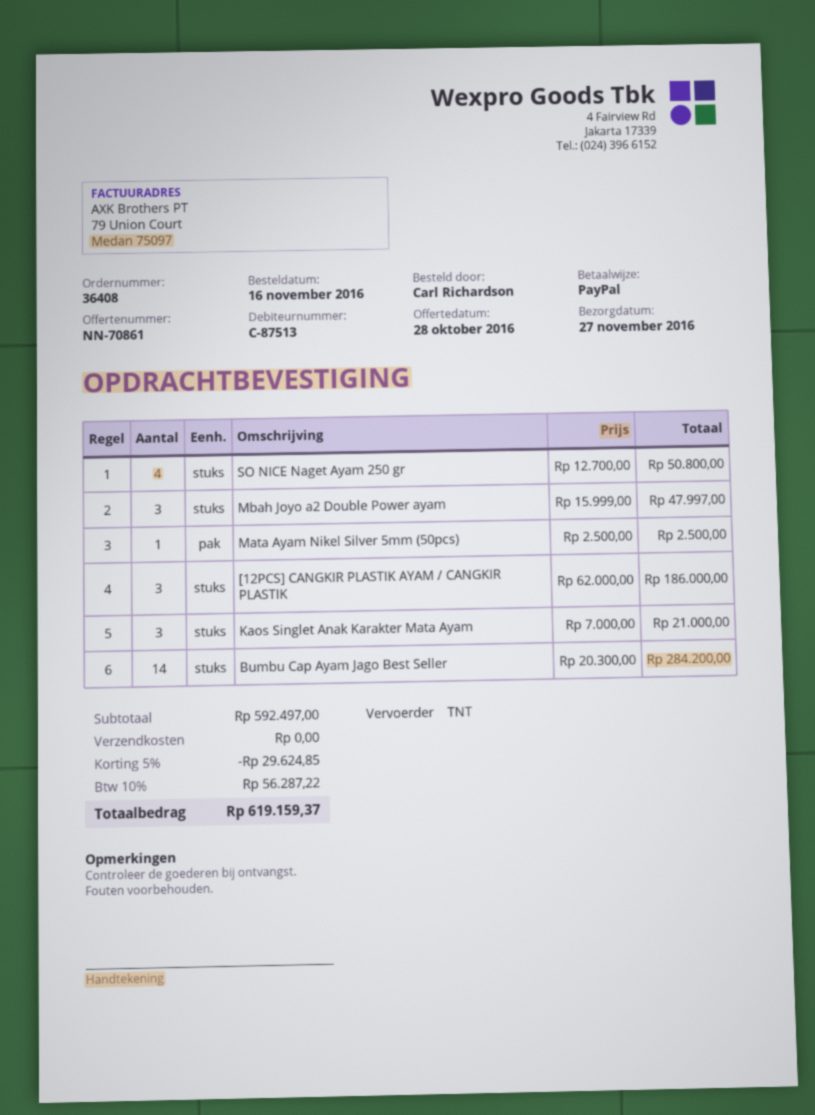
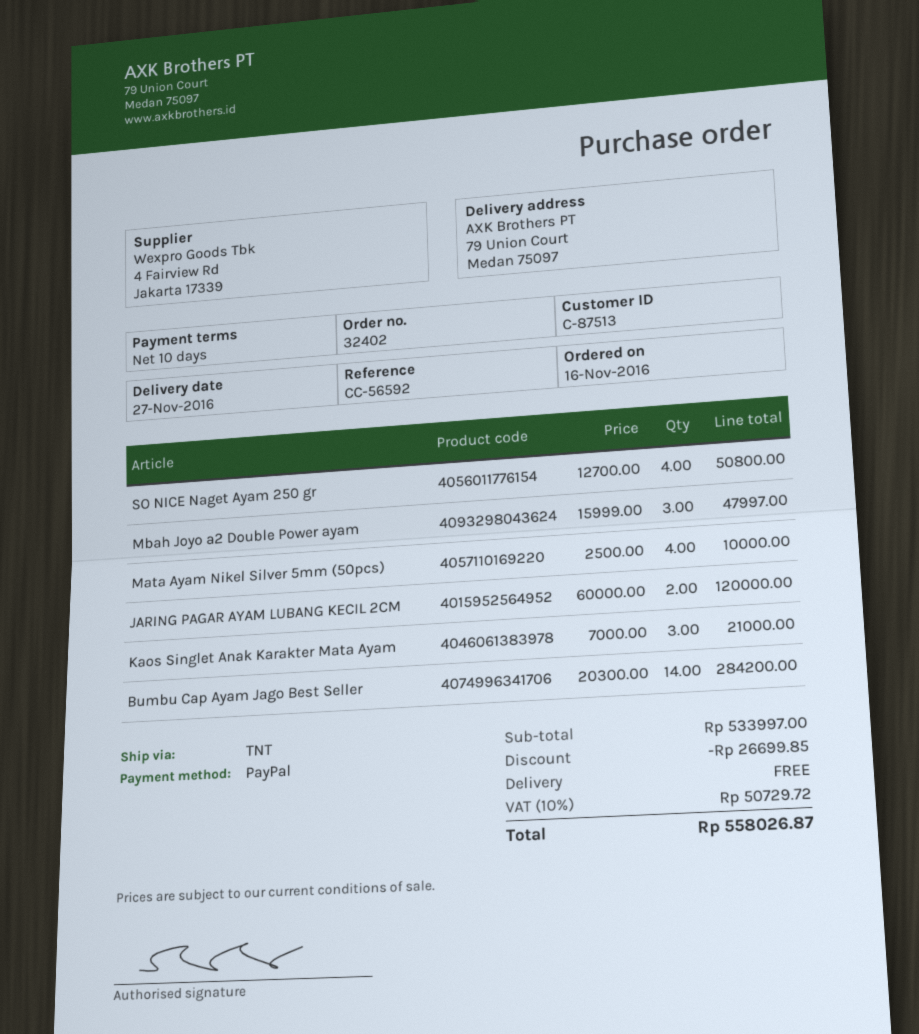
order number: 36408 -> 32402
Mata Ayam Nikel Silver 5mm (50pcs): 1 x 2500.00 = 2500.00 -> 4 x 2500.00 = 10000.00
[12PCS] CANGKIR PLASTIK AYAM / CANGKIR PLASTIK: 3 x 62000.00 = 186000.00 -> none
JARING PAGAR AYAM LUBANG KECIL 2CM: none -> 2 x 60000.00 = 120000.00
subtotal: 592497.00 -> 533997.00
discount: 29624.85 -> 26699.85
tax: 10% = 56287.22 -> 10% = 50729.72
total: 619159.37 -> 558026.87

